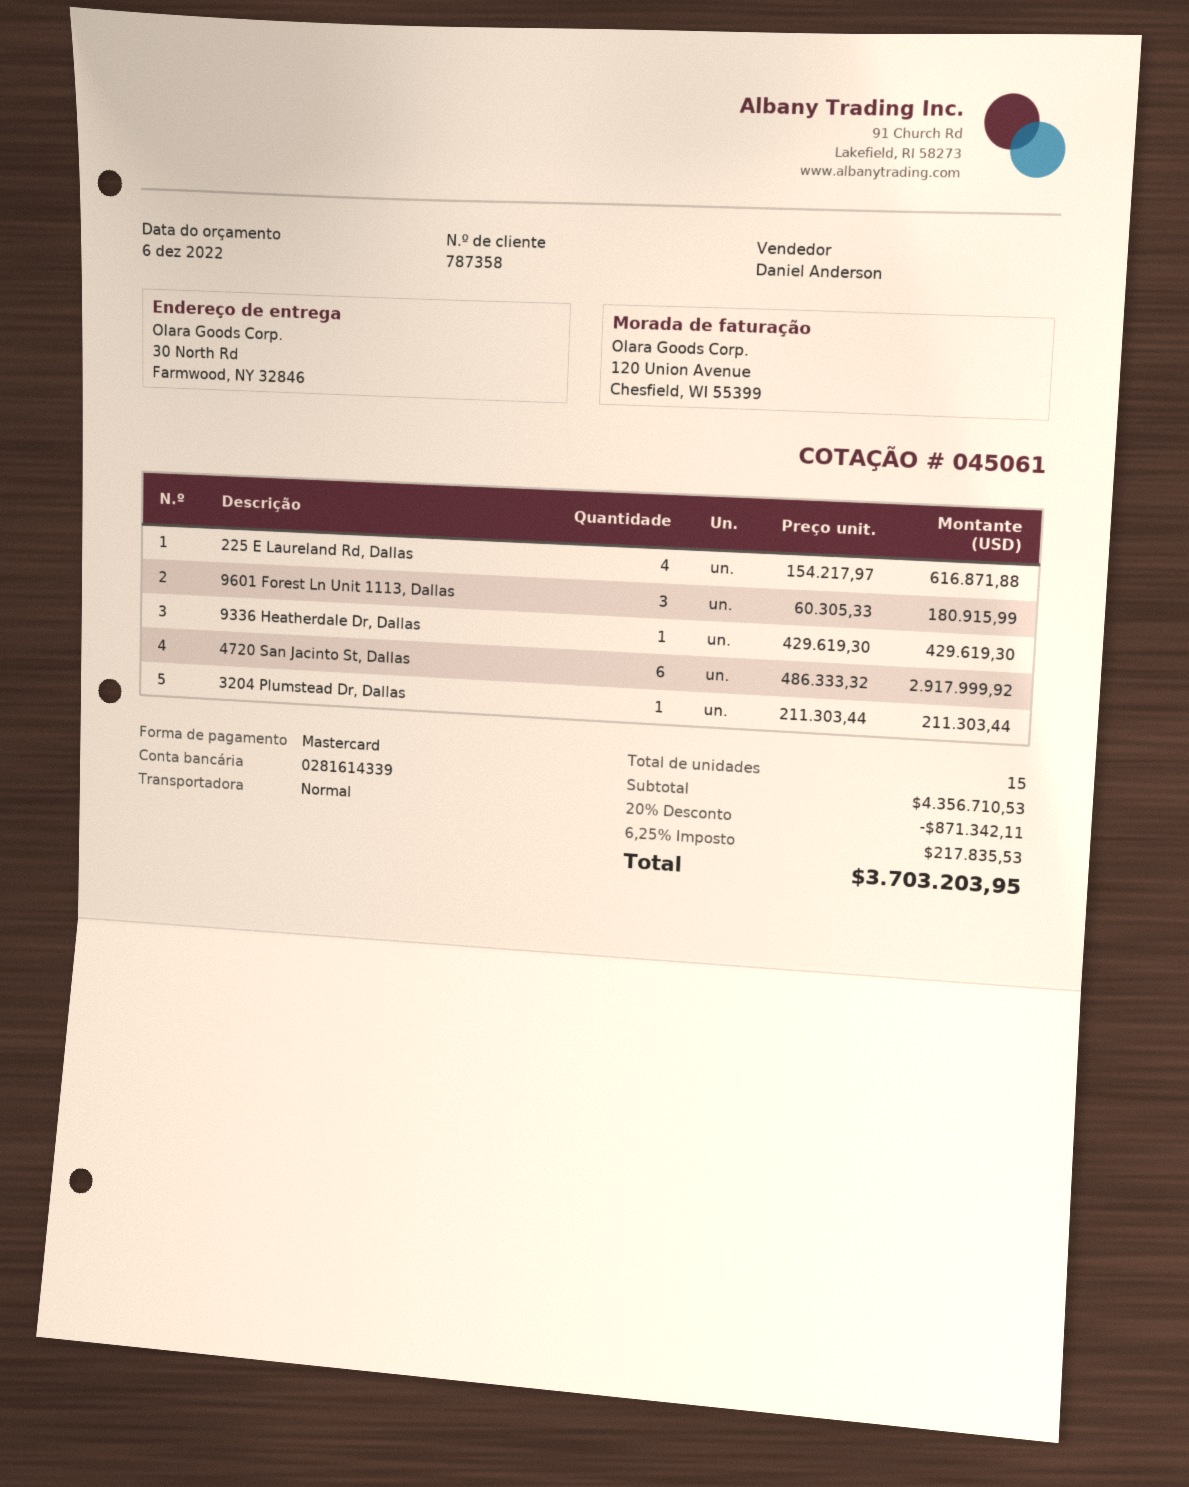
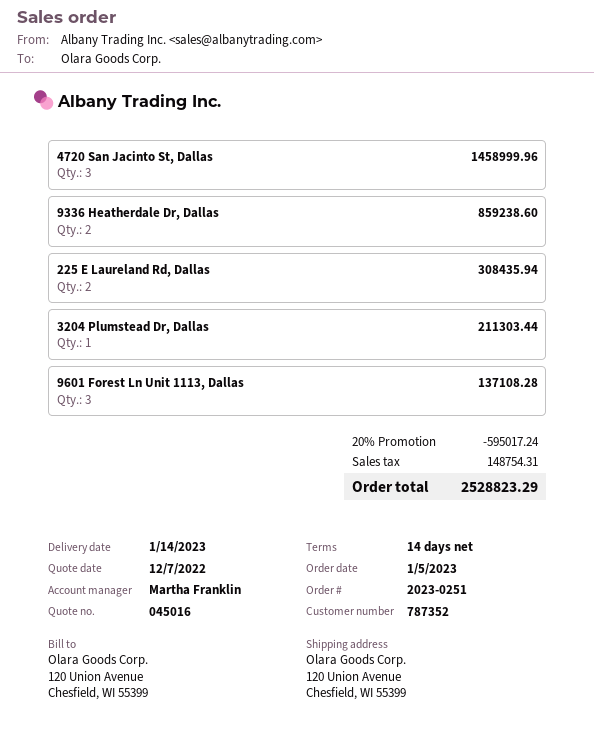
quote number: 045061 -> 045016
quote date: 2022-12-06 -> 2022-12-07
customer number: 787358 -> 787352
sales rep: Daniel Anderson -> Martha Franklin
ship to: 30 North Rd, Farmwood, NY 32846 -> 120 Union Avenue, Chesfield, WI 55399
225 E Laureland Rd, Dallas: 4 for 616871.88 -> 2 for 308435.94
9601 Forest Ln Unit 1113, Dallas: 3 for 180915.99 -> 3 for 137108.28
9336 Heatherdale Dr, Dallas: 1 for 429619.30 -> 2 for 859238.60
4720 San Jacinto St, Dallas: 6 for 2917999.92 -> 3 for 1458999.96
discount: 20% = 871342.11 -> 20% = 595017.24
tax: 217835.53 -> 148754.31
total: 3703203.95 -> 2528823.29

